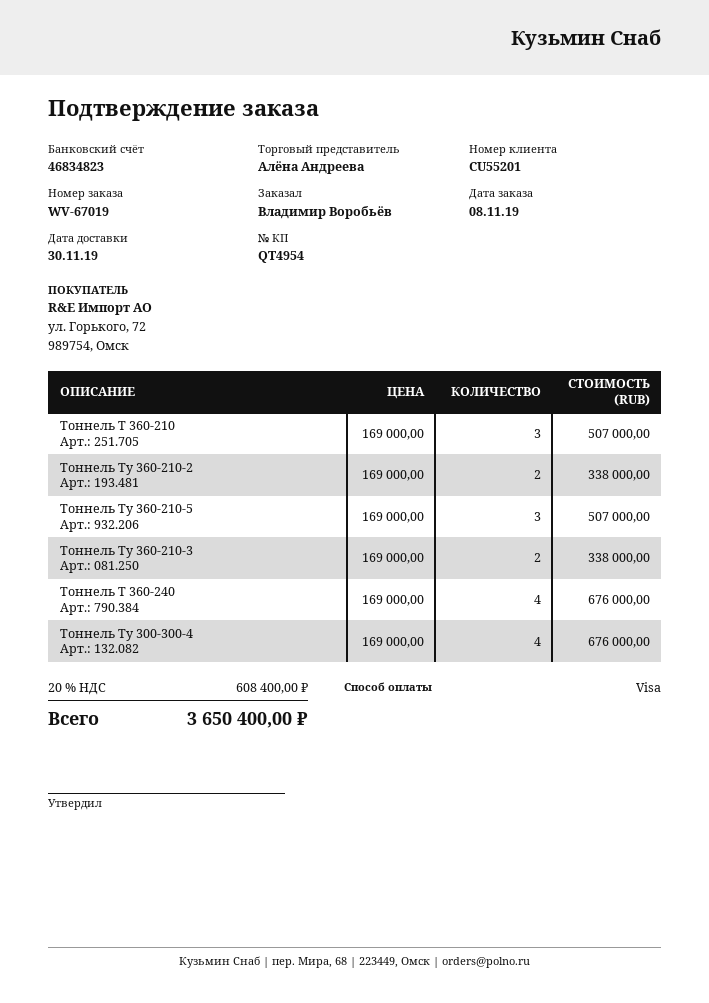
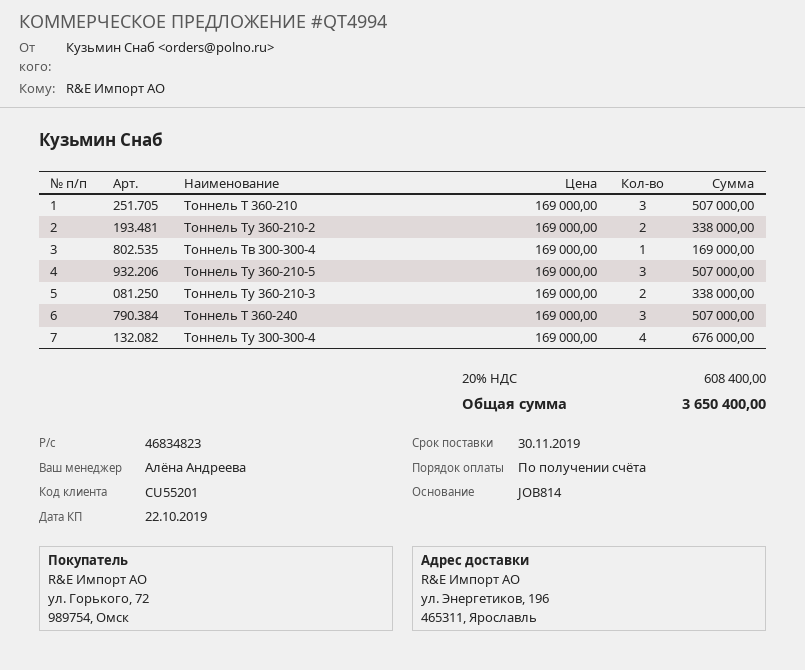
quote number: QT4954 -> QT4994
Тоннель Т 360-240: 4 x 169000.00 = 676000.00 -> 3 x 169000.00 = 507000.00
Тоннель Тв 300-300-4: none -> 1 x 169000.00 = 169000.00

